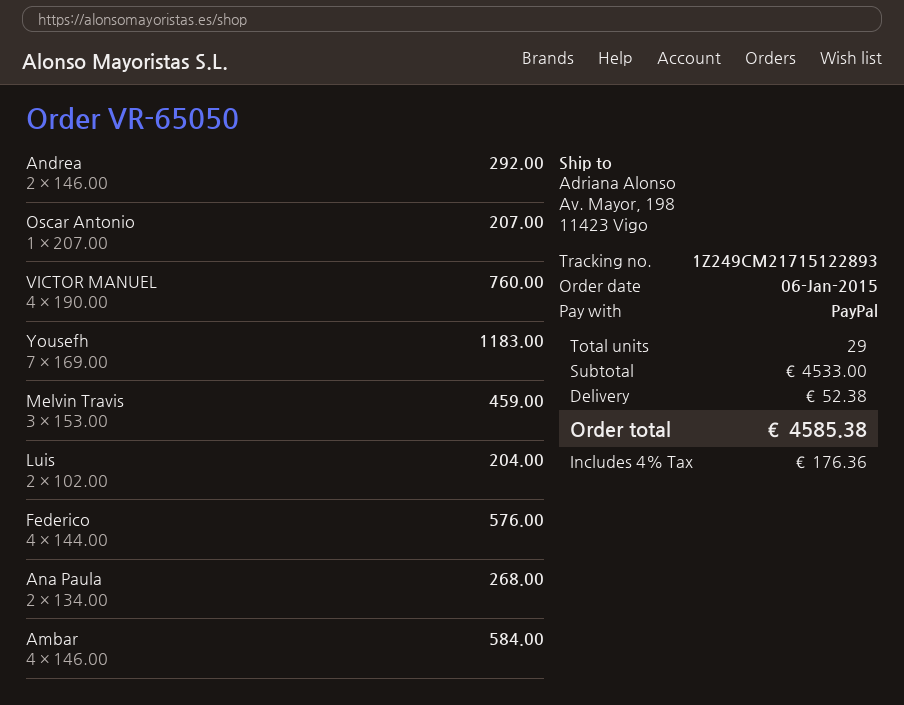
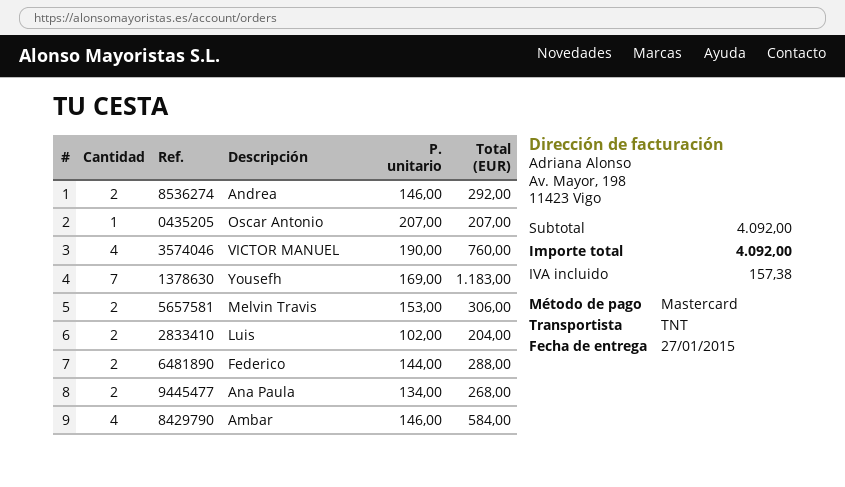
payment method: PayPal -> Mastercard
Melvin Travis: 3 x 153.00 = 459.00 -> 2 x 153.00 = 306.00
Federico: 4 x 144.00 = 576.00 -> 2 x 144.00 = 288.00
subtotal: 4533.00 -> 4092.00
shipping: 52.38 -> none
tax: 176.36 -> 157.38
total: 4585.38 -> 4092.00

